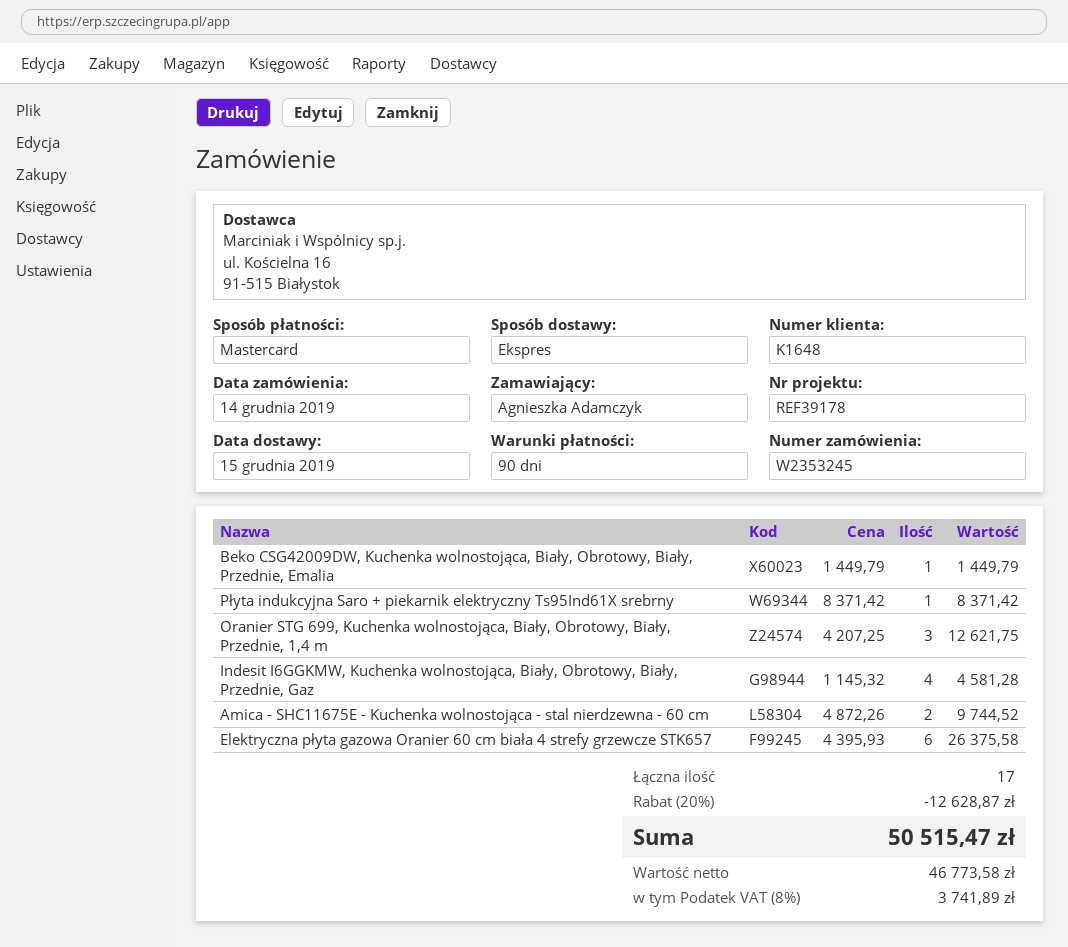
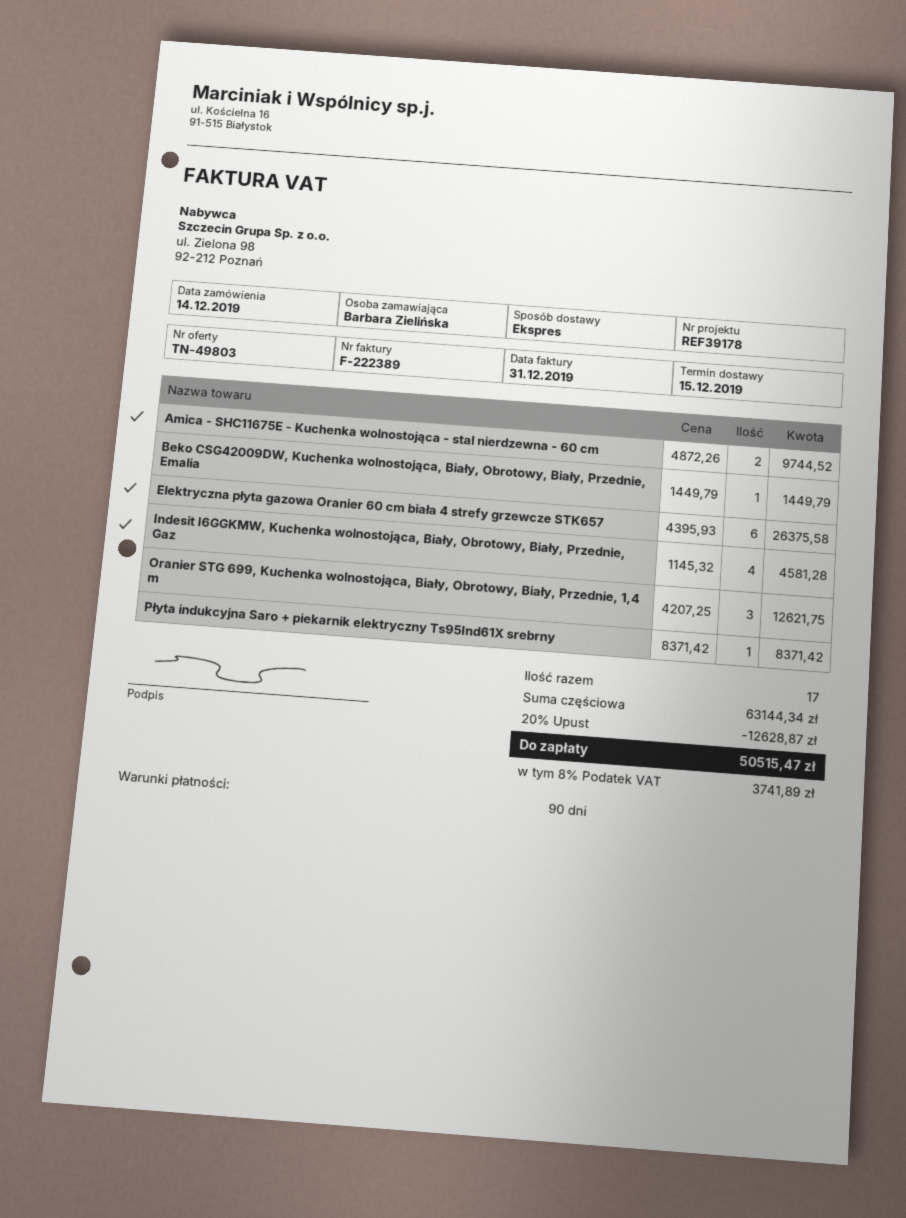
ordered by: Agnieszka Adamczyk -> Barbara Zielińska

